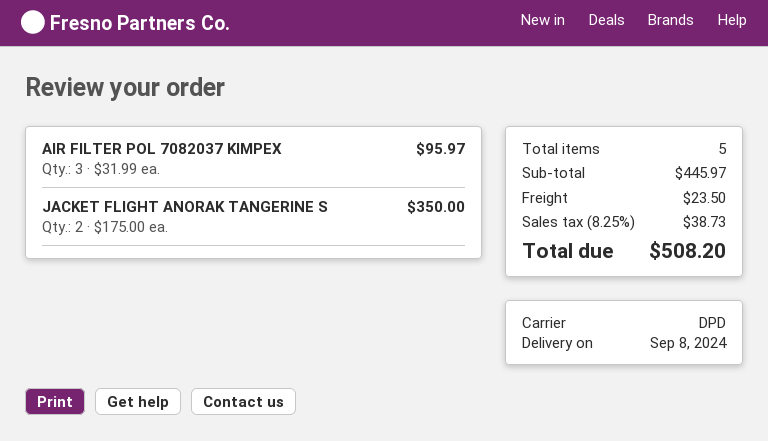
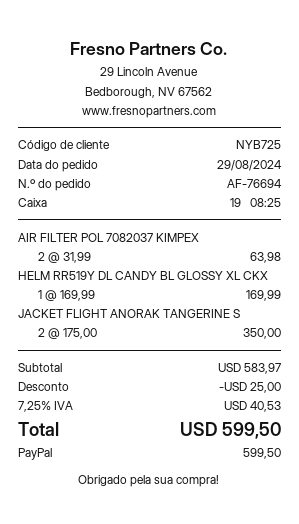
AIR FILTER POL 7082037 KIMPEX: 3 x 31.99 = 95.97 -> 2 x 31.99 = 63.98
HELM RR519Y DL CANDY BL GLOSSY XL CKX: none -> 1 x 169.99 = 169.99
subtotal: 445.97 -> 583.97
discount: none -> 25.00
shipping: 23.50 -> none
tax: 8.25% = 38.73 -> 7.25% = 40.53
total: 508.20 -> 599.50

